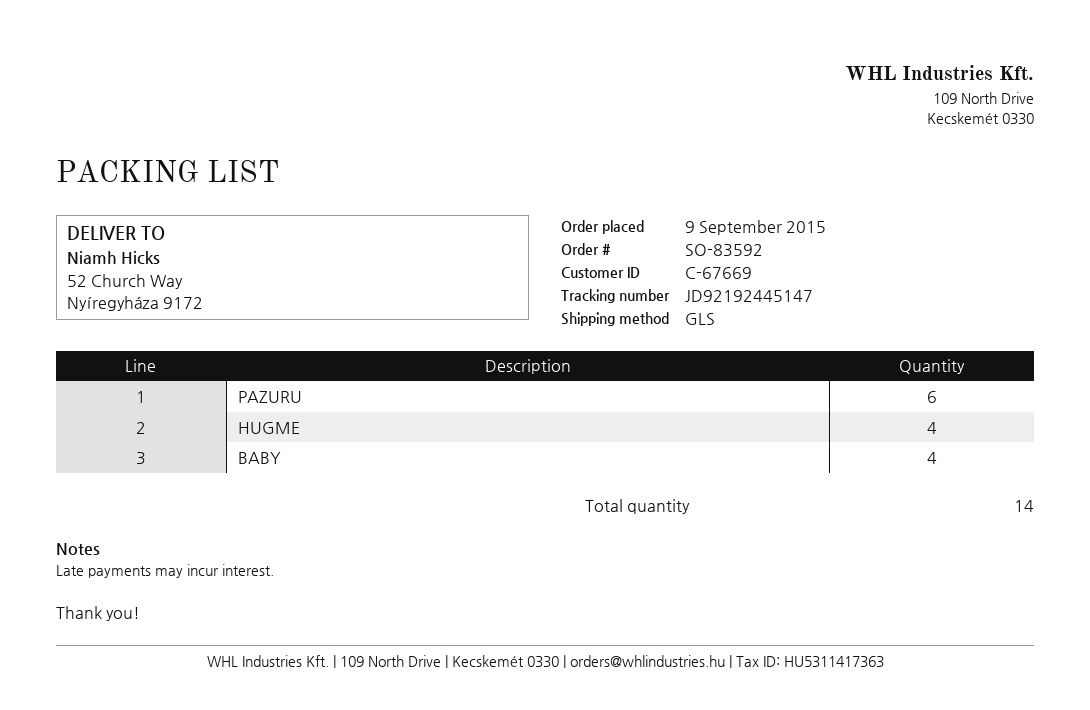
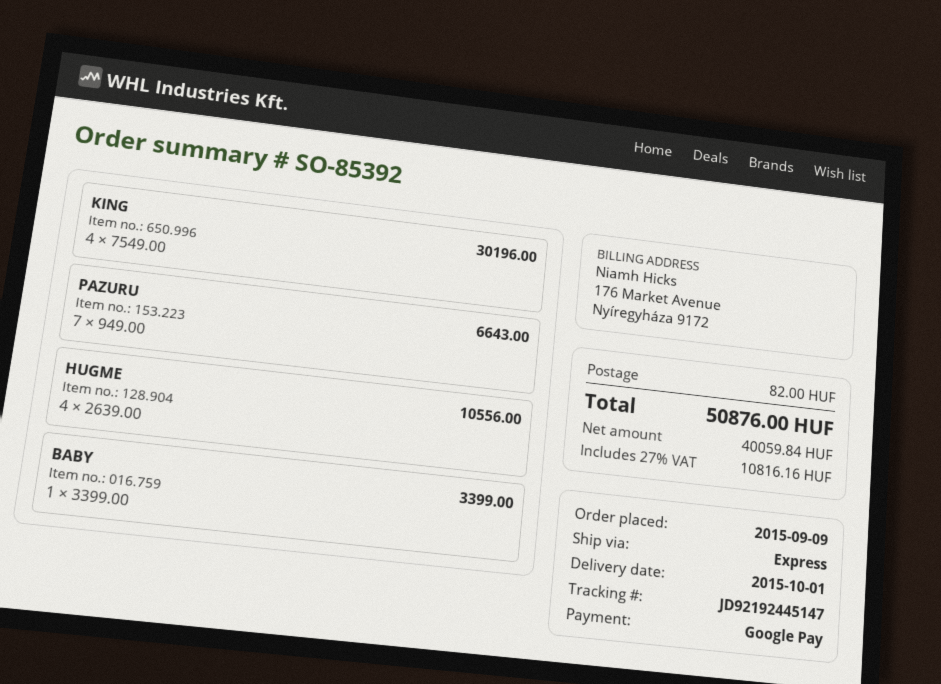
order number: SO-83592 -> SO-85392
shipping method: GLS -> express
PAZURU: 6 -> 7
BABY: 4 -> 1
KING: none -> 4

